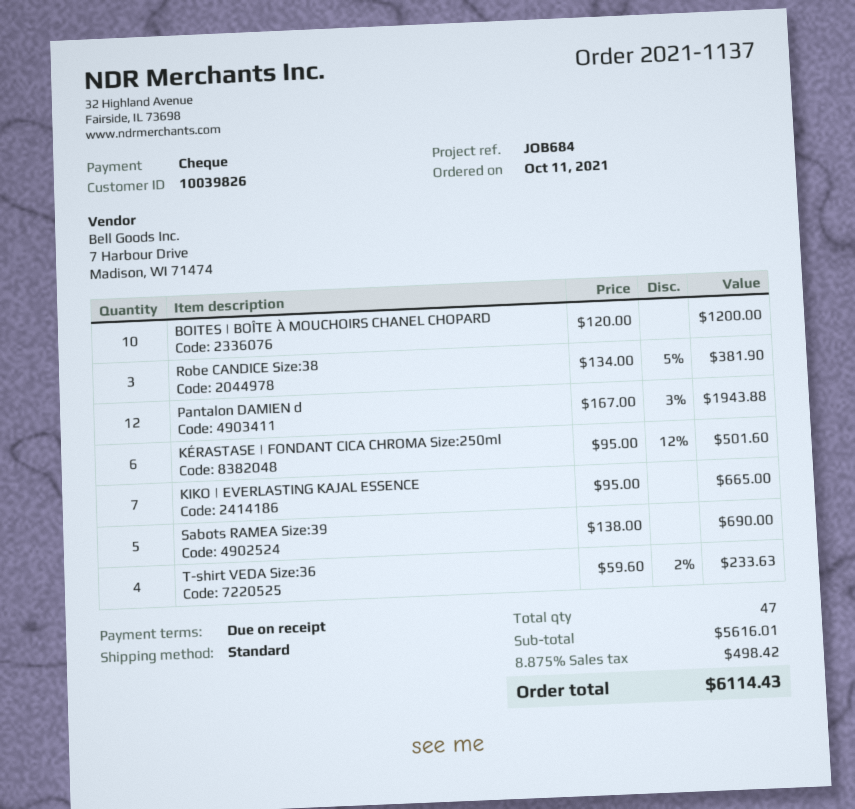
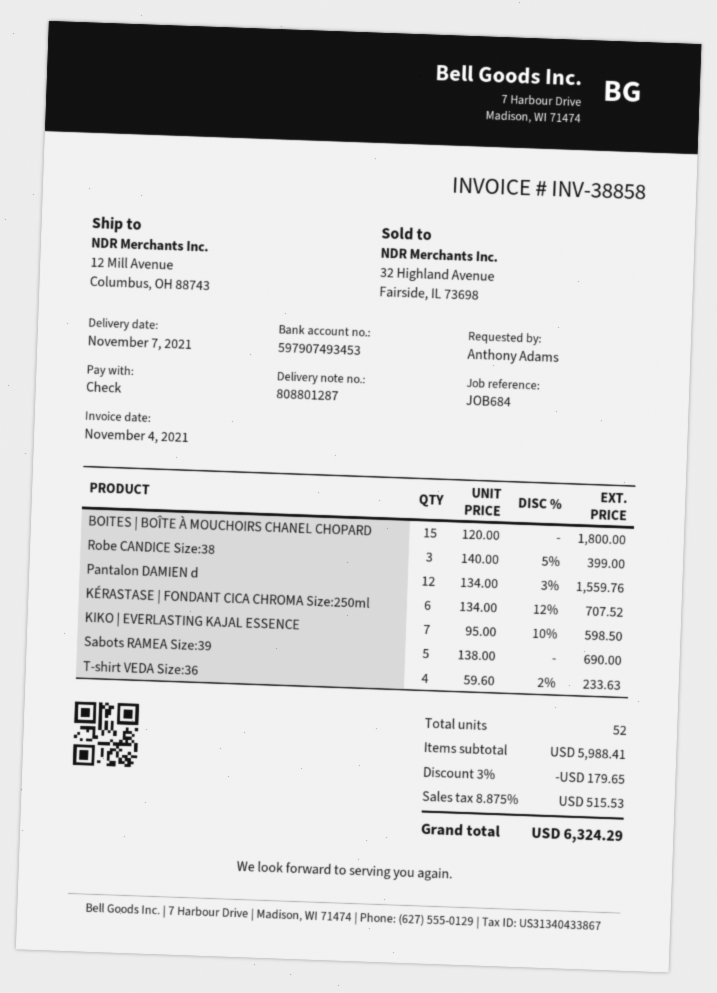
BOITES | BOÎTE À MOUCHOIRS CHANEL CHOPARD: 10 x 120.00 = 1200.00 -> 15 x 120.00 = 1800.00
Robe CANDICE Size:38: 3 x 134.00 - 5% = 381.90 -> 3 x 140.00 - 5% = 399.00
Pantalon DAMIEN d: 12 x 167.00 - 3% = 1943.88 -> 12 x 134.00 - 3% = 1559.76
KÉRASTASE | FONDANT CICA CHROMA Size:250ml: 6 x 95.00 - 12% = 501.60 -> 6 x 134.00 - 12% = 707.52
KIKO | EVERLASTING KAJAL ESSENCE: 7 x 95.00 = 665.00 -> 7 x 95.00 - 10% = 598.50
total quantity: 47 -> 52
subtotal: 5616.01 -> 5988.41
discount: none -> 3% = 179.65
tax: 8.875% = 498.42 -> 8.875% = 515.53
total: 6114.43 -> 6324.29

